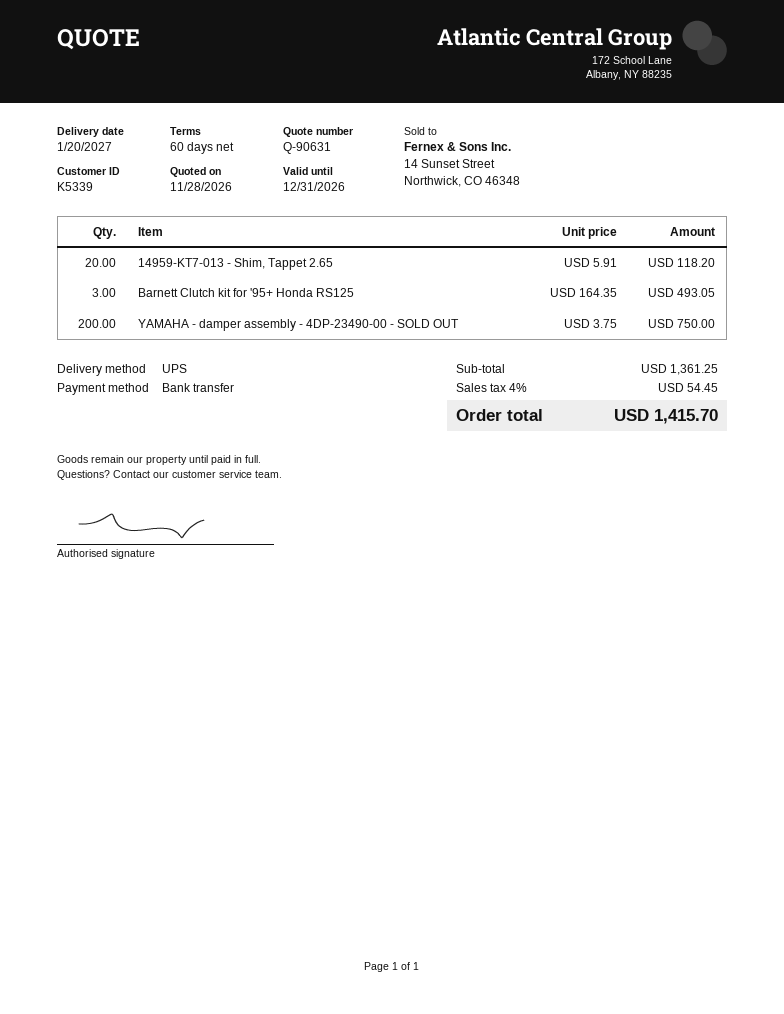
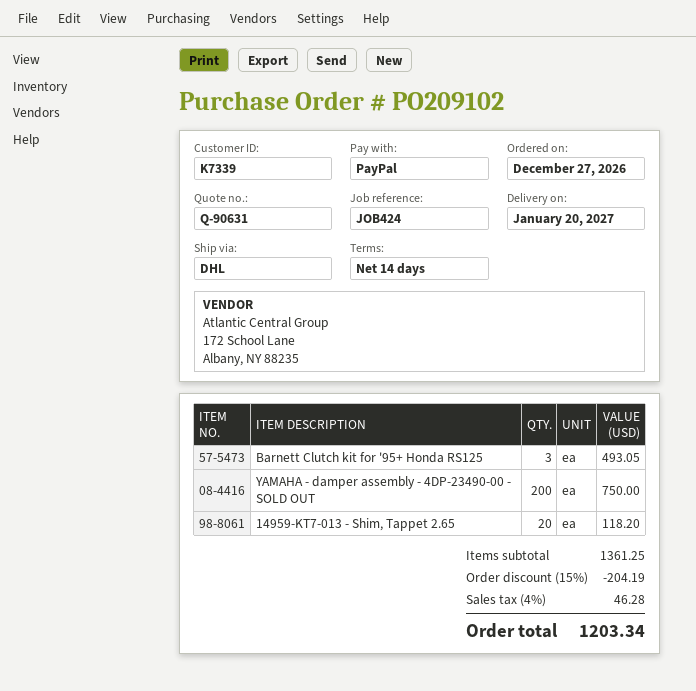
payment terms: 60 days -> 14 days
customer number: K5339 -> K7339
payment method: bank transfer -> PayPal
shipping method: UPS -> DHL
discount: none -> 15% = 204.19
tax: 4% = 54.45 -> 4% = 46.28
total: 1415.70 -> 1203.34

